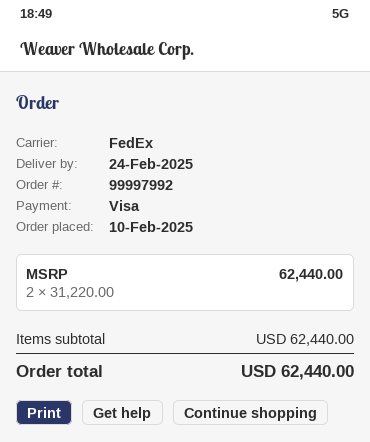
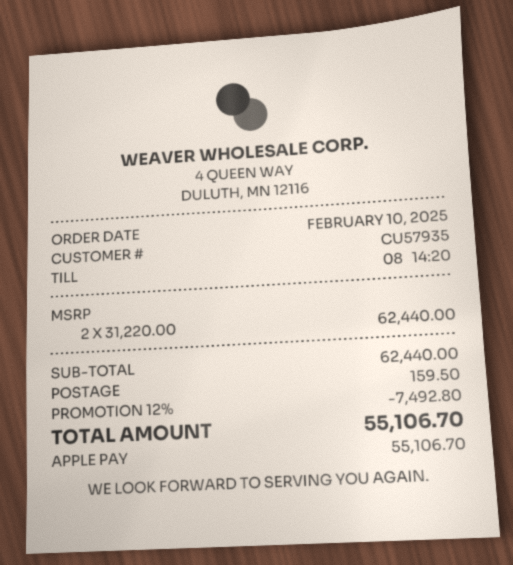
payment method: Visa -> Apple Pay
discount: none -> 12% = 7492.80
shipping: none -> 159.50
total: 62440.00 -> 55106.70

